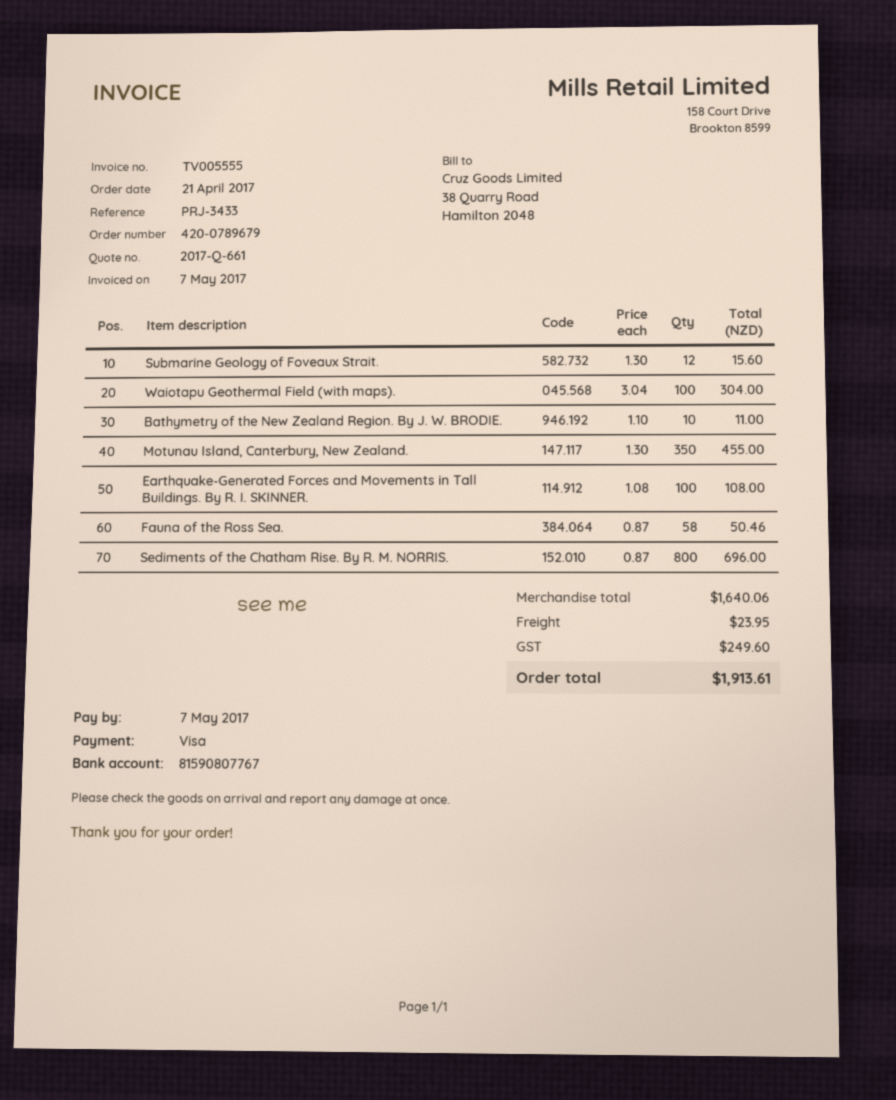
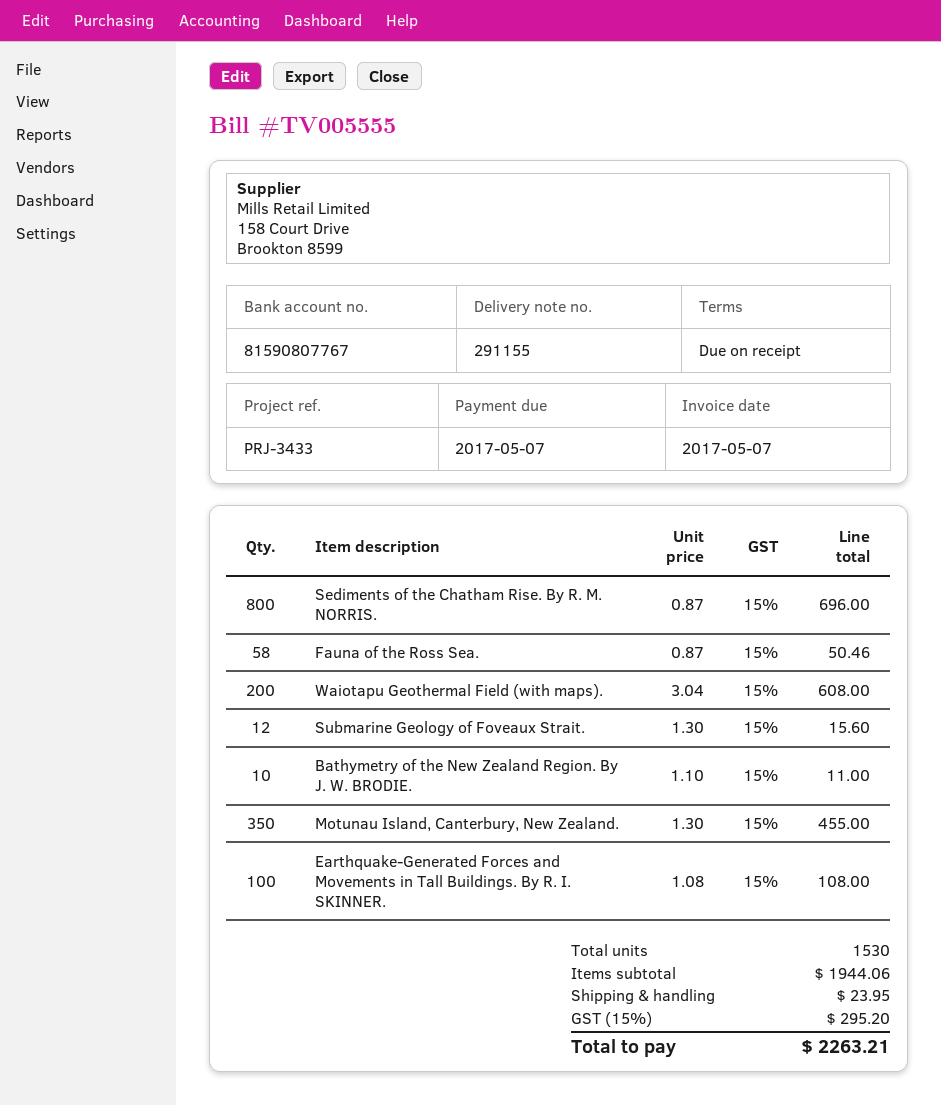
Waiotapu Geothermal Field (with maps).: 100 x 3.04 = 304.00 -> 200 x 3.04 = 608.00
subtotal: 1640.06 -> 1944.06
tax: 249.60 -> 295.20
total: 1913.61 -> 2263.21

